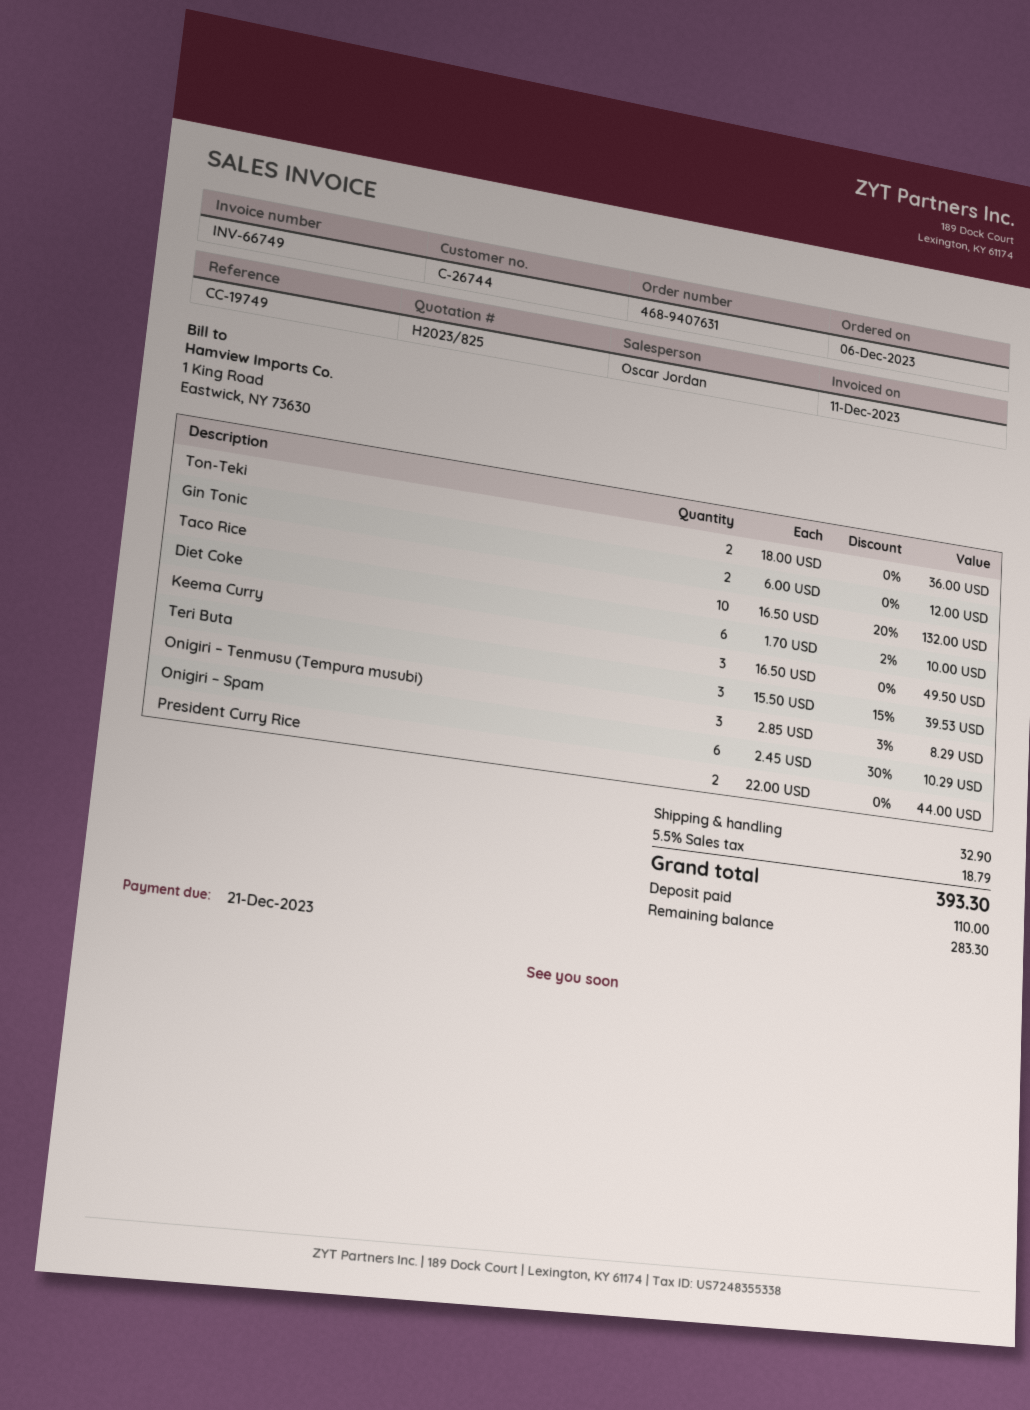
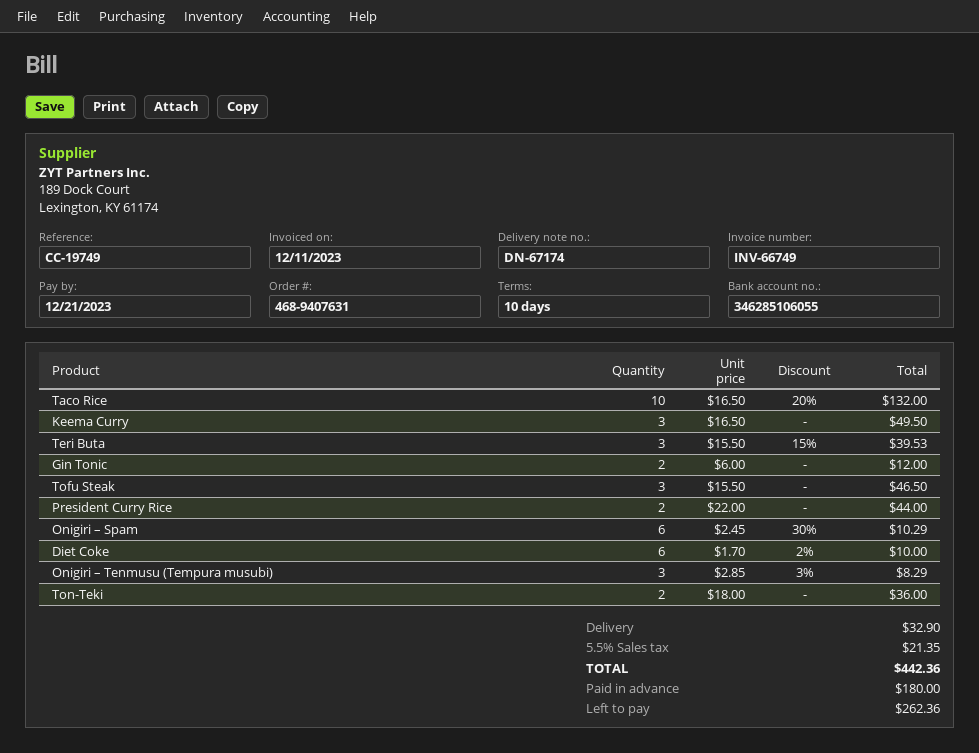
Tofu Steak: none -> 3 x 15.50 = 46.50
tax: 5.5% = 18.79 -> 5.5% = 21.35
total: 393.30 -> 442.36
deposit: 110.00 -> 180.00
balance: 283.30 -> 262.36

